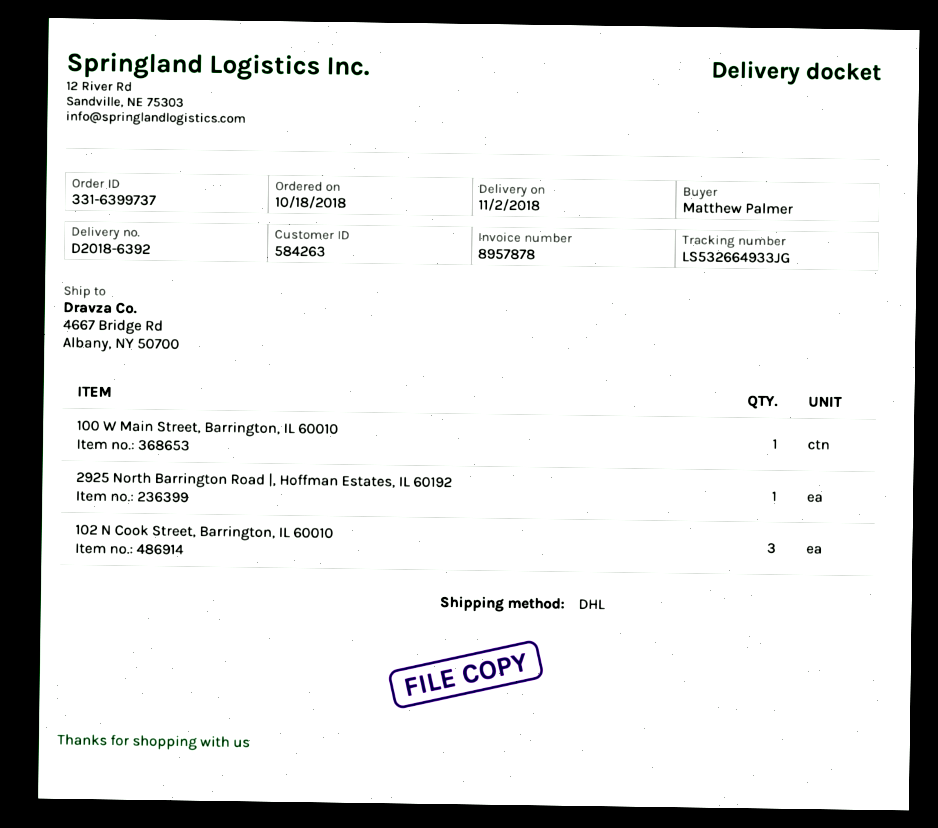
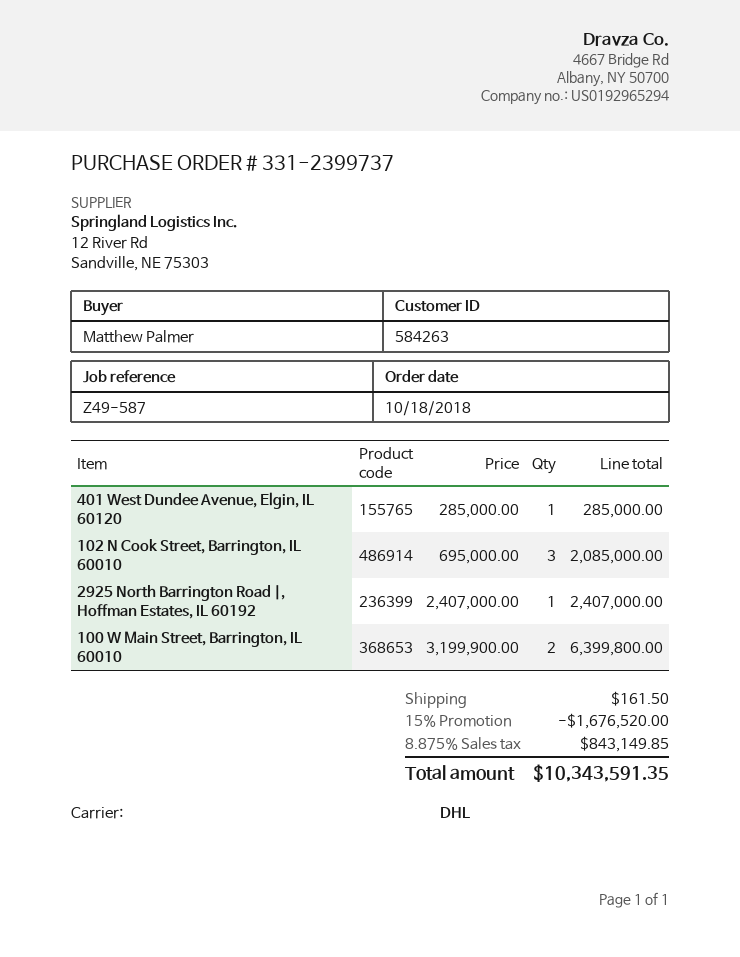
order number: 331-6399737 -> 331-2399737
100 W Main Street, Barrington, IL 60010: 1 -> 2
401 West Dundee Avenue, Elgin, IL 60120: none -> 1

